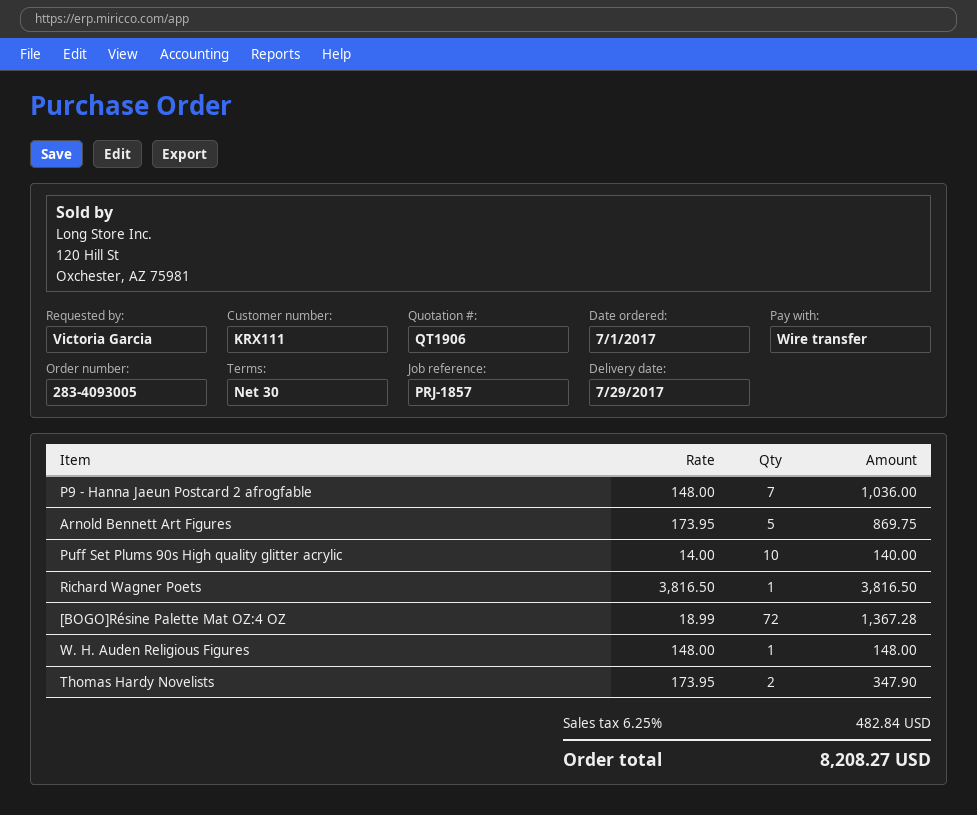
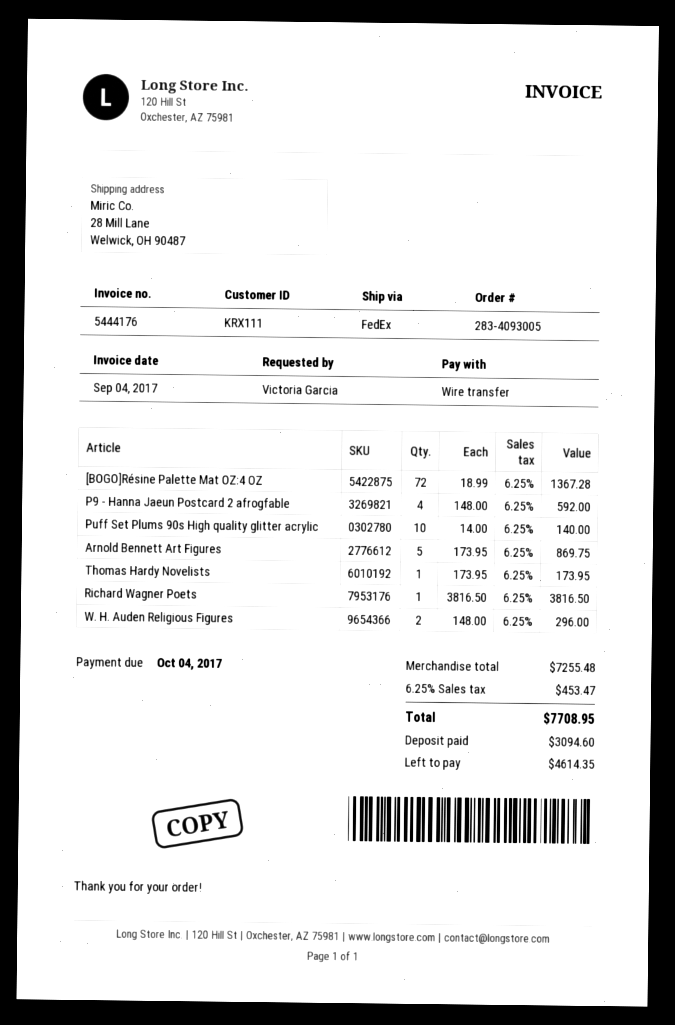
P9 - Hanna Jaeun Postcard 2 afrogfable: 7 x 148.00 = 1036.00 -> 4 x 148.00 = 592.00
W. H. Auden Religious Figures: 1 x 148.00 = 148.00 -> 2 x 148.00 = 296.00
Thomas Hardy Novelists: 2 x 173.95 = 347.90 -> 1 x 173.95 = 173.95
tax: 6.25% = 482.84 -> 6.25% = 453.47
total: 8208.27 -> 7708.95

